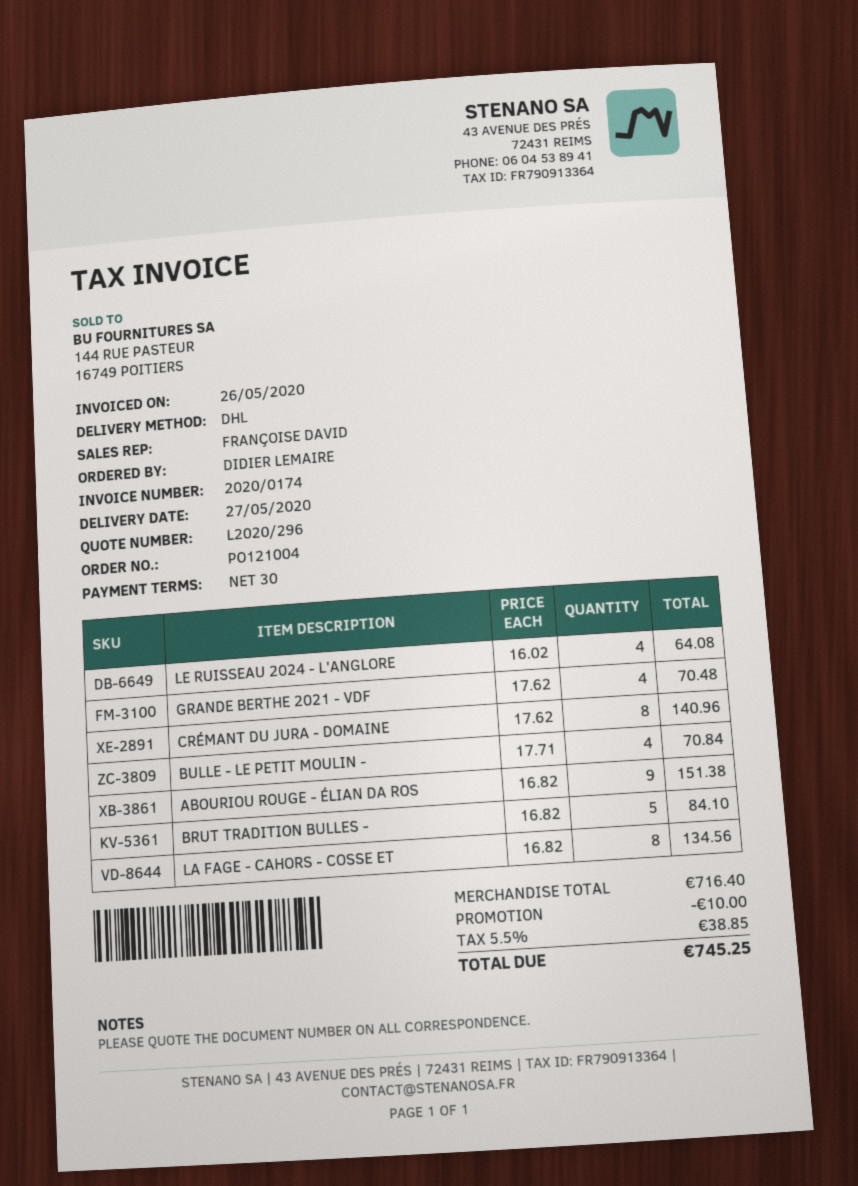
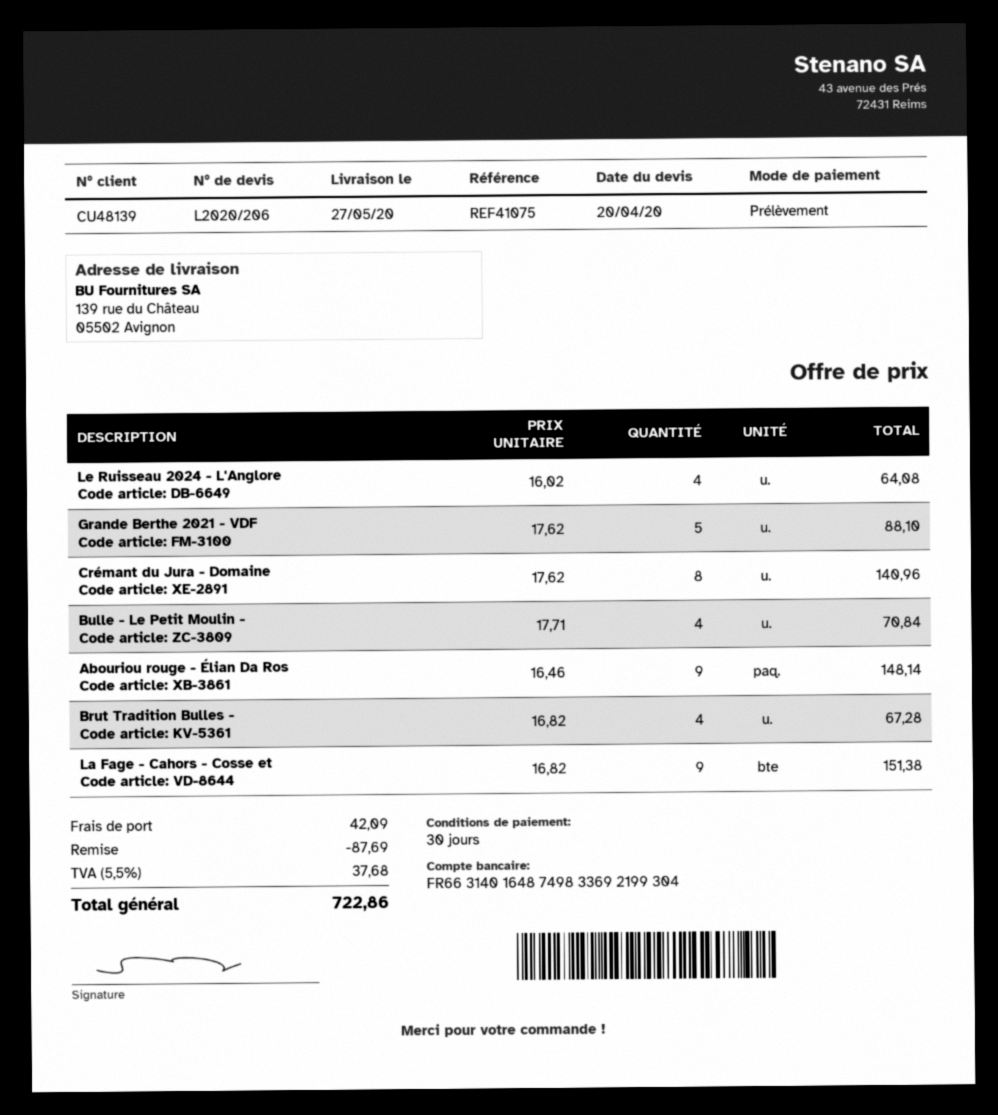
quote number: L2020/296 -> L2020/206
GRANDE BERTHE 2021 - VDF: 4 x 17.62 = 70.48 -> 5 x 17.62 = 88.10
ABOURIOU ROUGE - ÉLIAN DA ROS: 9 x 16.82 = 151.38 -> 9 x 16.46 = 148.14
BRUT TRADITION BULLES -: 5 x 16.82 = 84.10 -> 4 x 16.82 = 67.28
LA FAGE - CAHORS - COSSE ET: 8 x 16.82 = 134.56 -> 9 x 16.82 = 151.38
discount: 10.00 -> 87.69
shipping: none -> 42.09
tax: 5.5% = 38.85 -> 5.5% = 37.68
total: 745.25 -> 722.86

